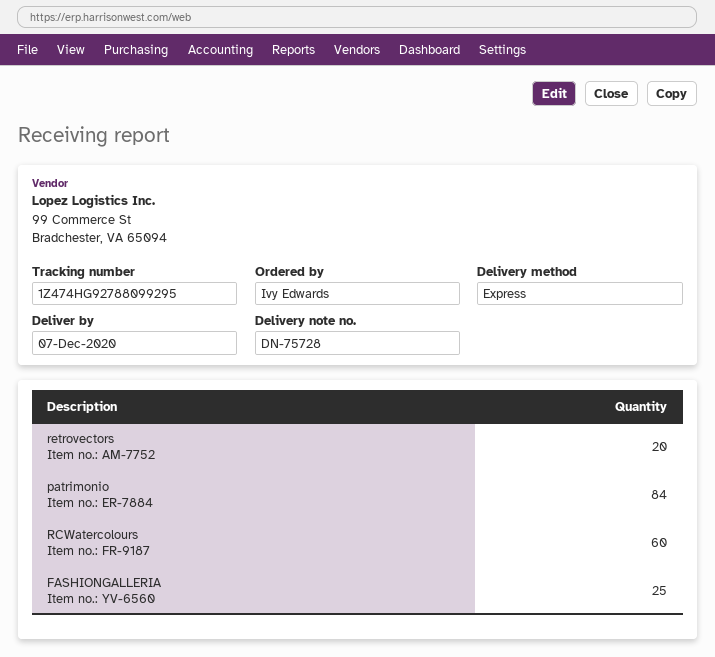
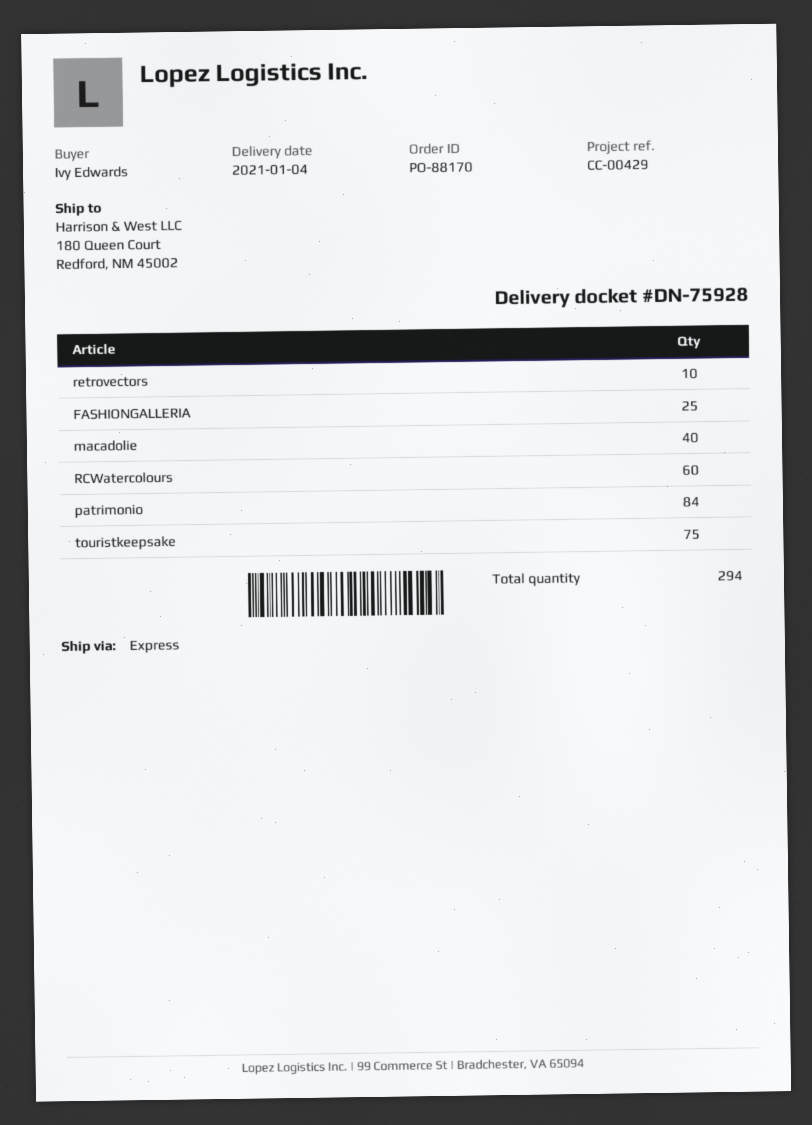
delivery note number: DN-75728 -> DN-75928
delivery date: 2020-12-07 -> 2021-01-04
retrovectors: 20 -> 10
macadolie: none -> 40
touristkeepsake: none -> 75

